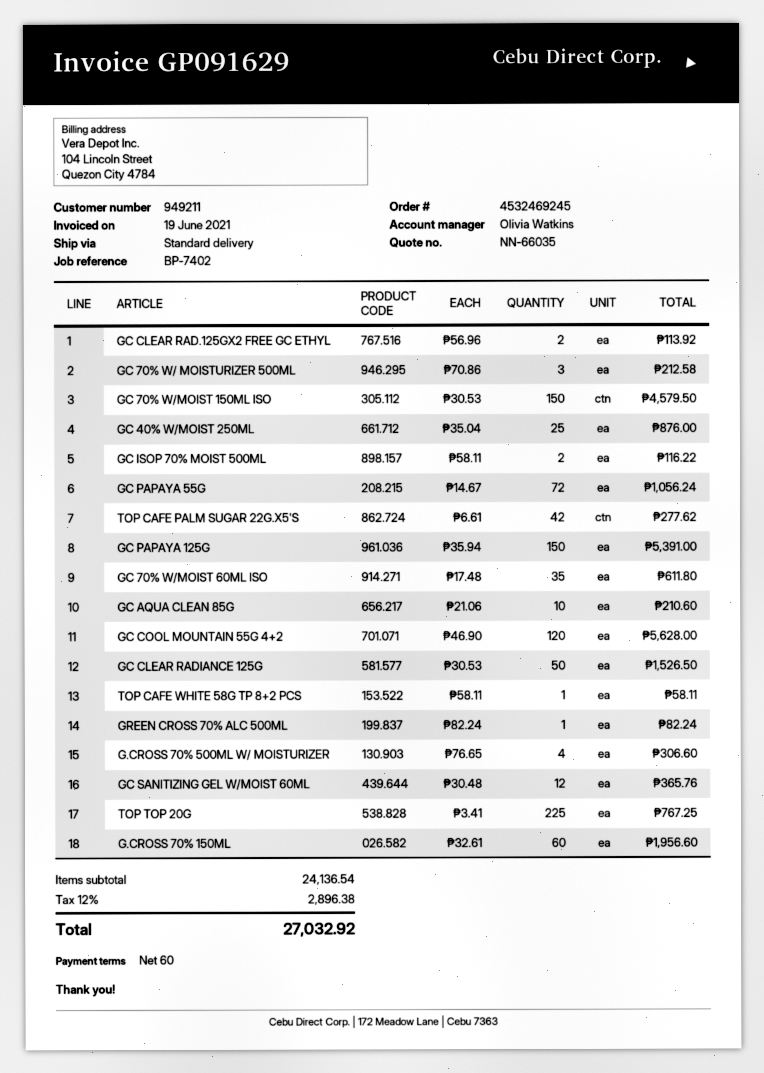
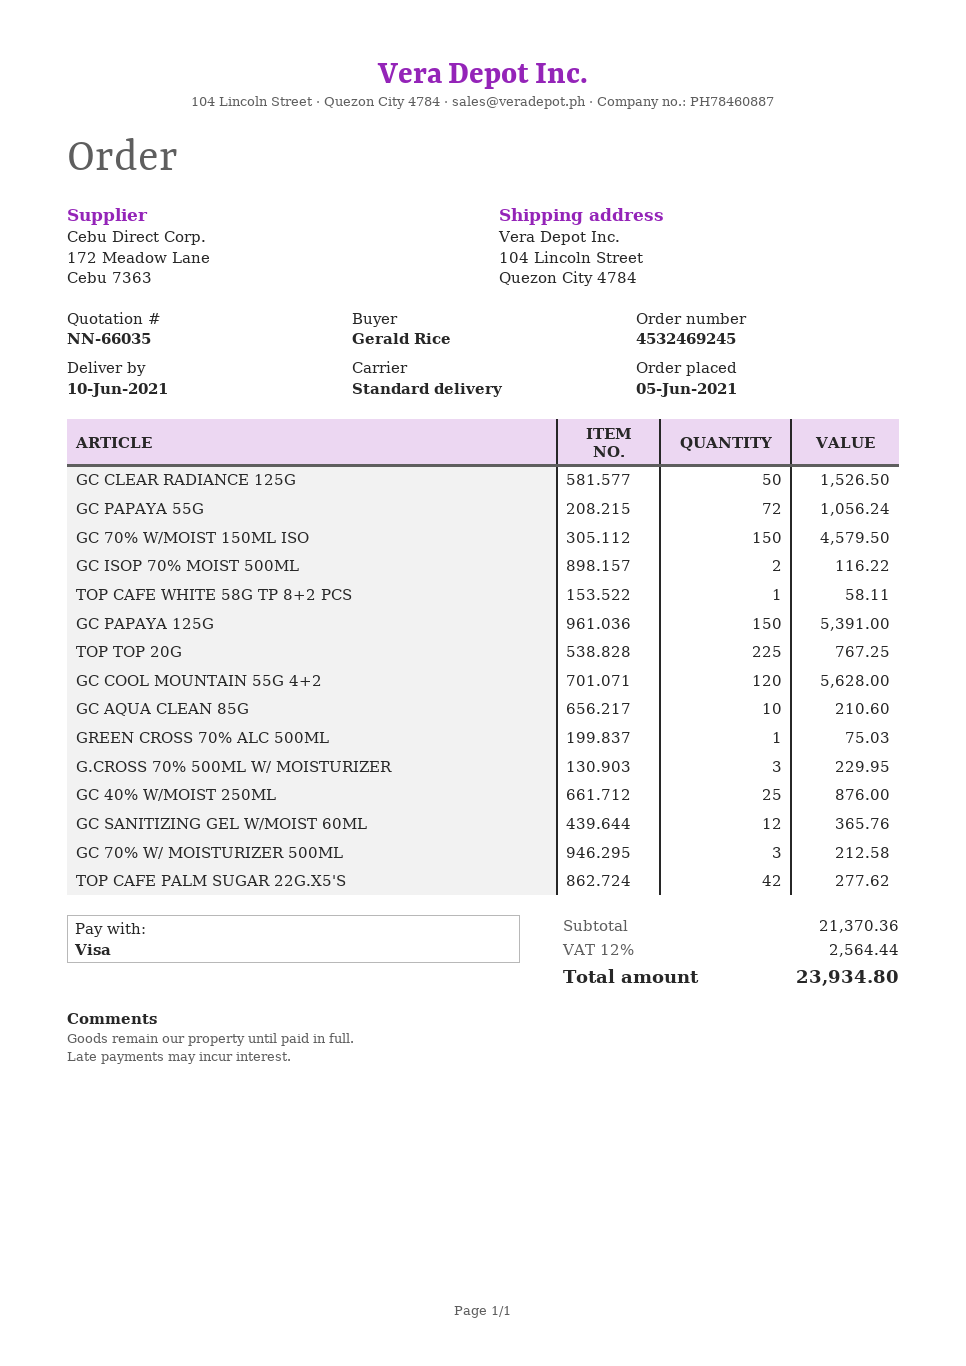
GC CLEAR RAD.125GX2 FREE GC ETHYL: 2 for 113.92 -> none
GC 70% W/MOIST 60ML ISO: 35 for 611.80 -> none
GREEN CROSS 70% ALC 500ML: 1 for 82.24 -> 1 for 75.03
G.CROSS 70% 500ML W/ MOISTURIZER: 4 for 306.60 -> 3 for 229.95
G.CROSS 70% 150ML: 60 for 1956.60 -> none
subtotal: 24136.54 -> 21370.36
tax: 12% = 2896.38 -> 12% = 2564.44
total: 27032.92 -> 23934.80

